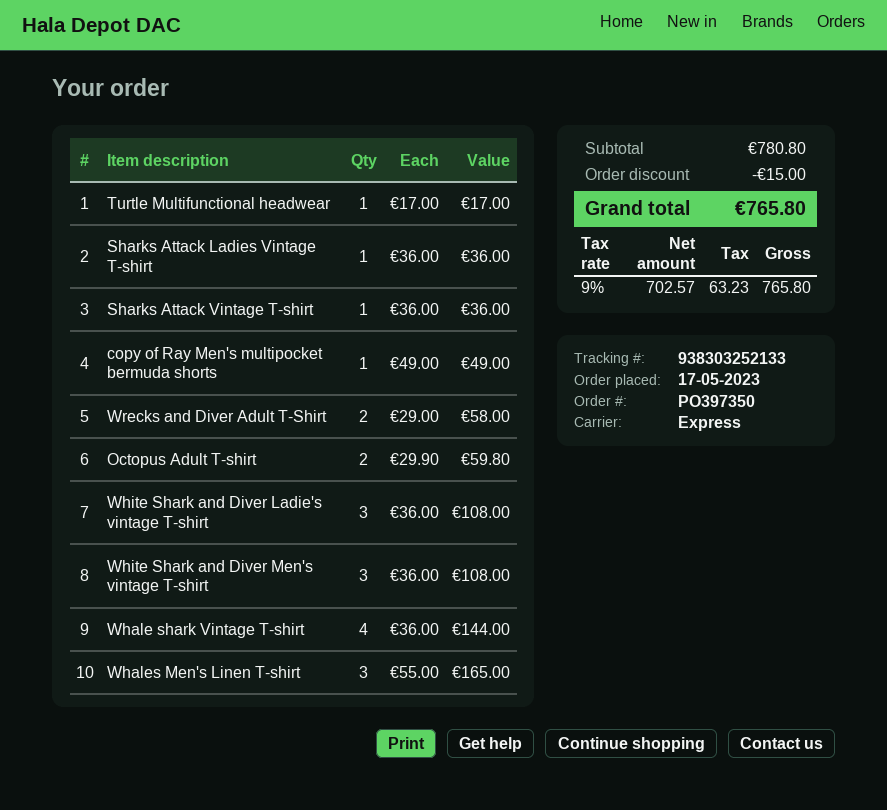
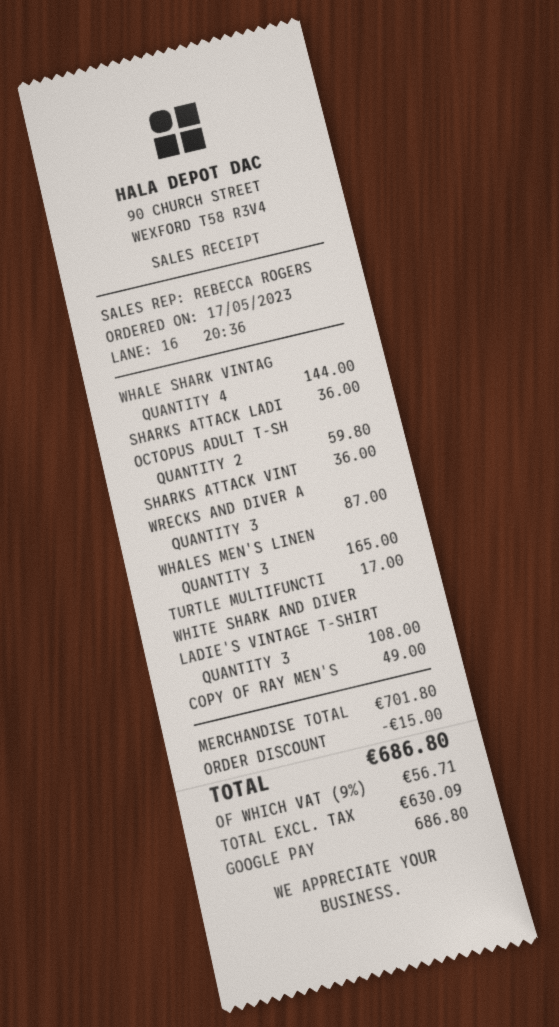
Wrecks and Diver Adult T-Shirt: 2 for 58.00 -> 3 for 87.00
White Shark and Diver Men's vintage T-shirt: 3 for 108.00 -> none
subtotal: 780.80 -> 701.80
net: 702.57 -> 630.09
tax: 9% = 63.23 -> 9% = 56.71
total: 765.80 -> 686.80

